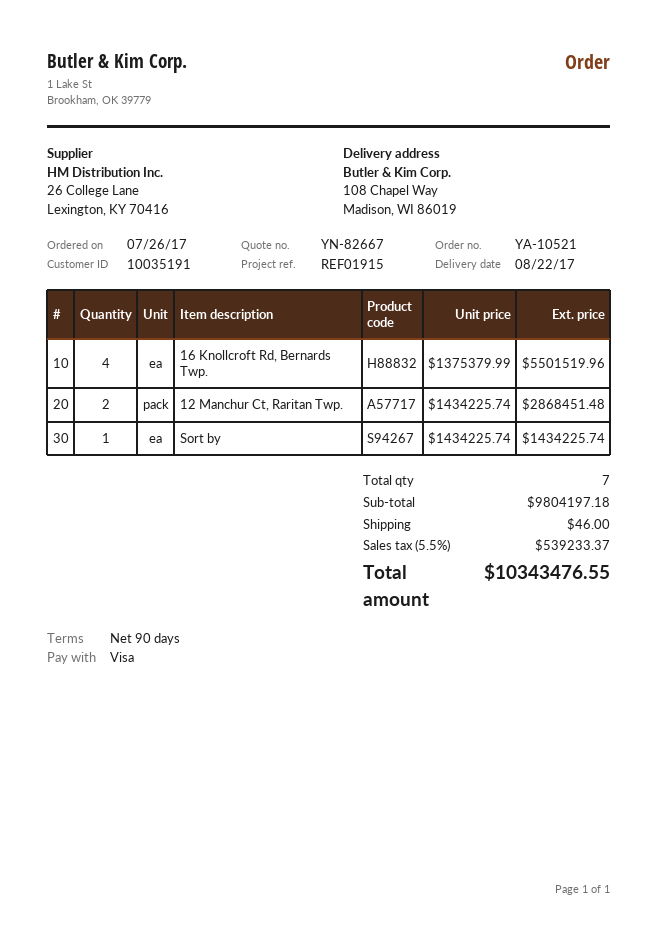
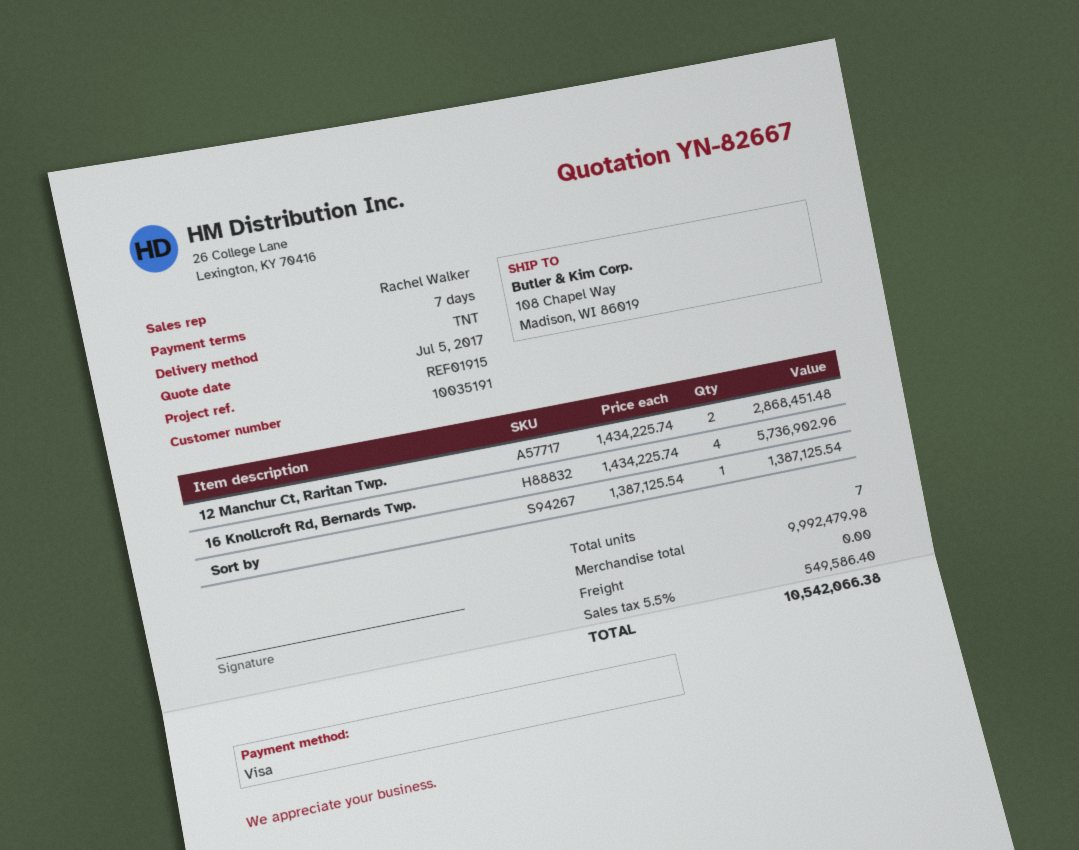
payment terms: 90 days -> 7 days
16 Knollcroft Rd, Bernards Twp.: 4 x 1375379.99 = 5501519.96 -> 4 x 1434225.74 = 5736902.96
Sort by: 1 x 1434225.74 = 1434225.74 -> 1 x 1387125.54 = 1387125.54
subtotal: 9804197.18 -> 9992479.98
shipping: 46.00 -> 0.00
tax: 5.5% = 539233.37 -> 5.5% = 549586.40
total: 10343476.55 -> 10542066.38

